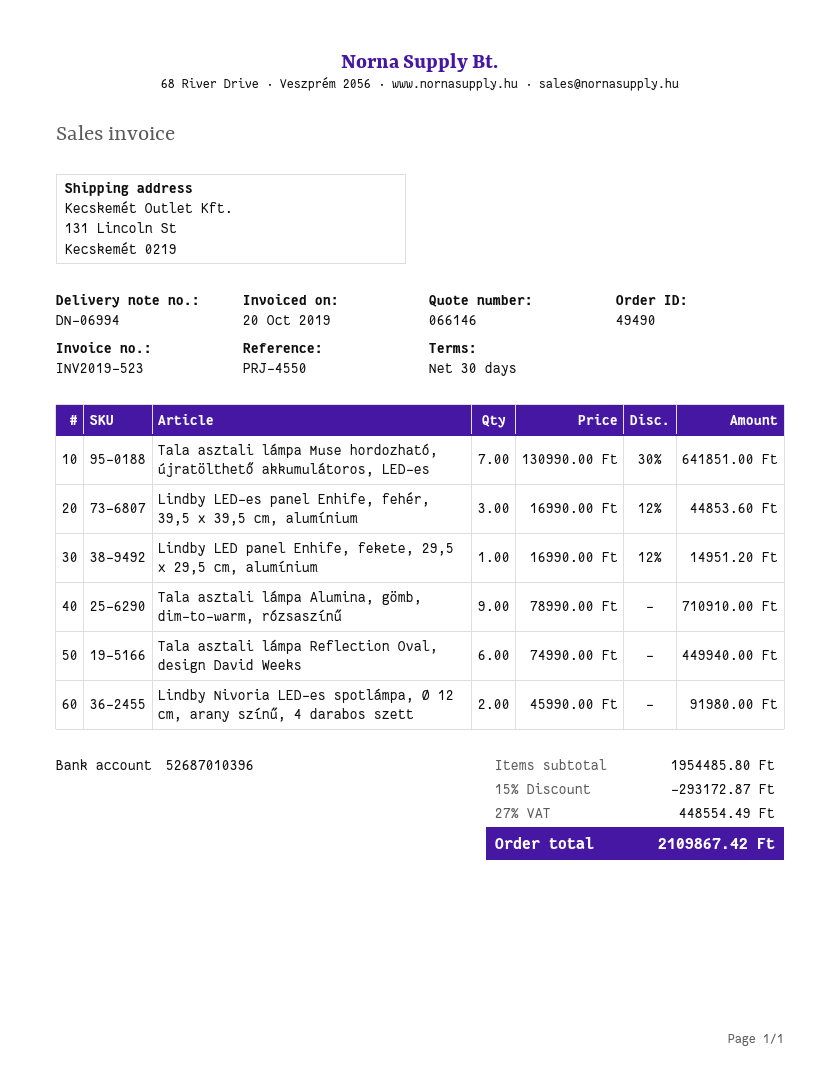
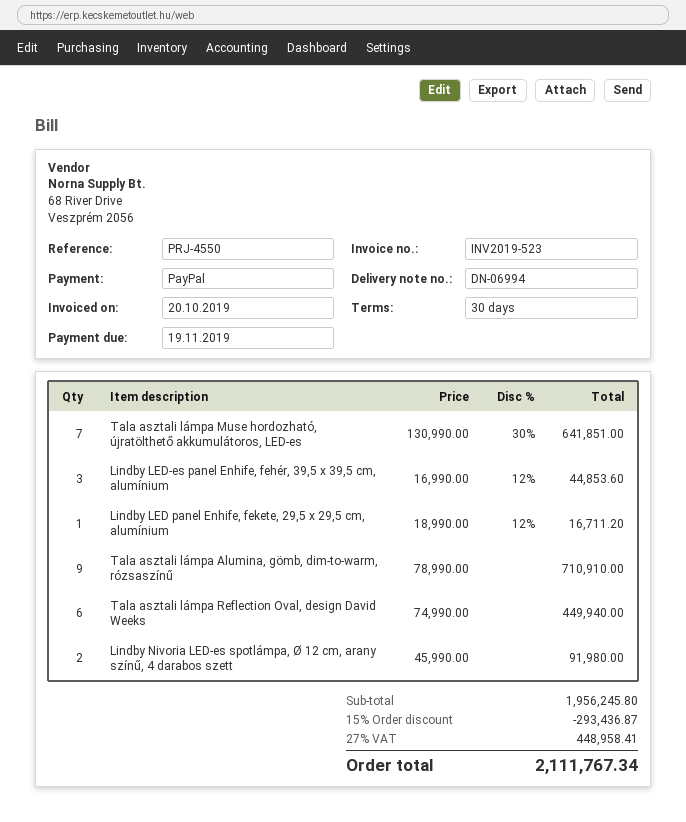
Lindby LED panel Enhife, fekete, 29,5 x 29,5 cm, alumínium: 1 x 16990.00 - 12% = 14951.20 -> 1 x 18990.00 - 12% = 16711.20
subtotal: 1954485.80 -> 1956245.80
discount: 15% = 293172.87 -> 15% = 293436.87
tax: 27% = 448554.49 -> 27% = 448958.41
total: 2109867.42 -> 2111767.34

